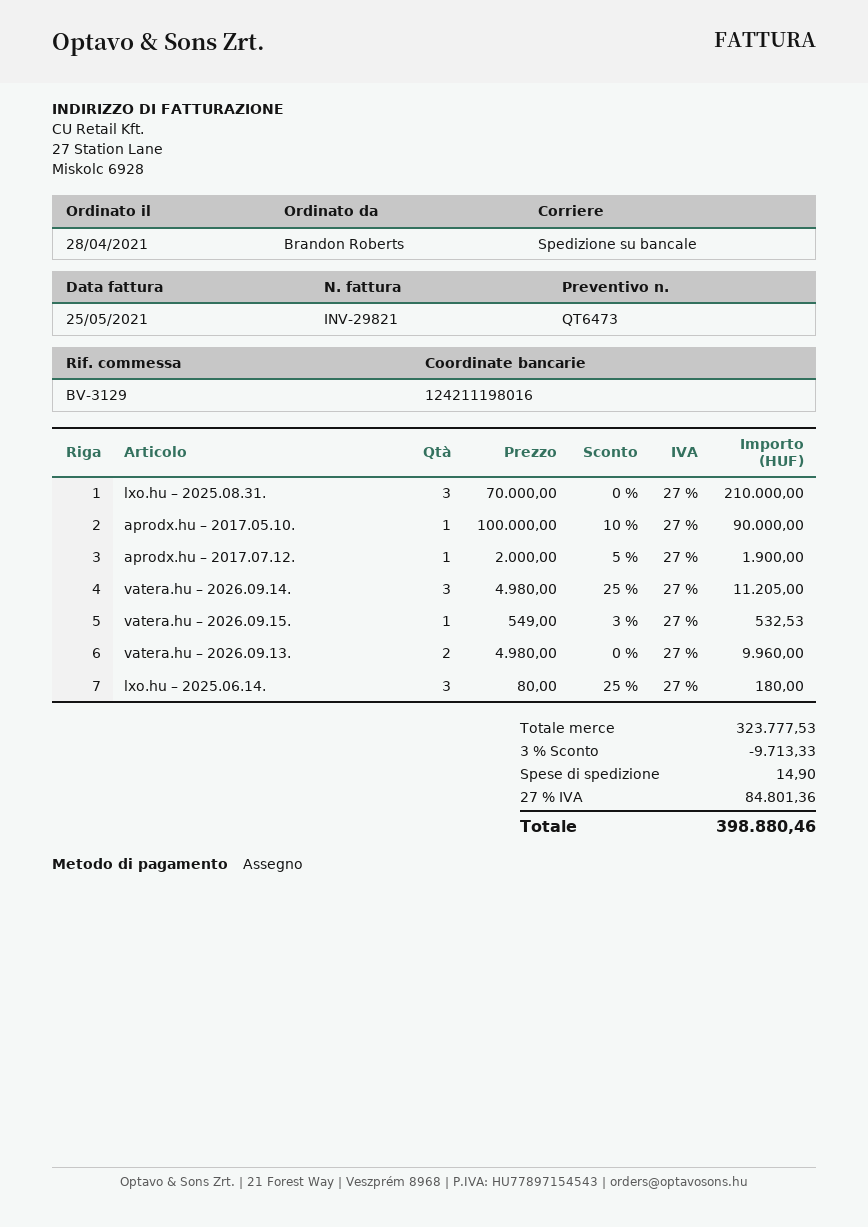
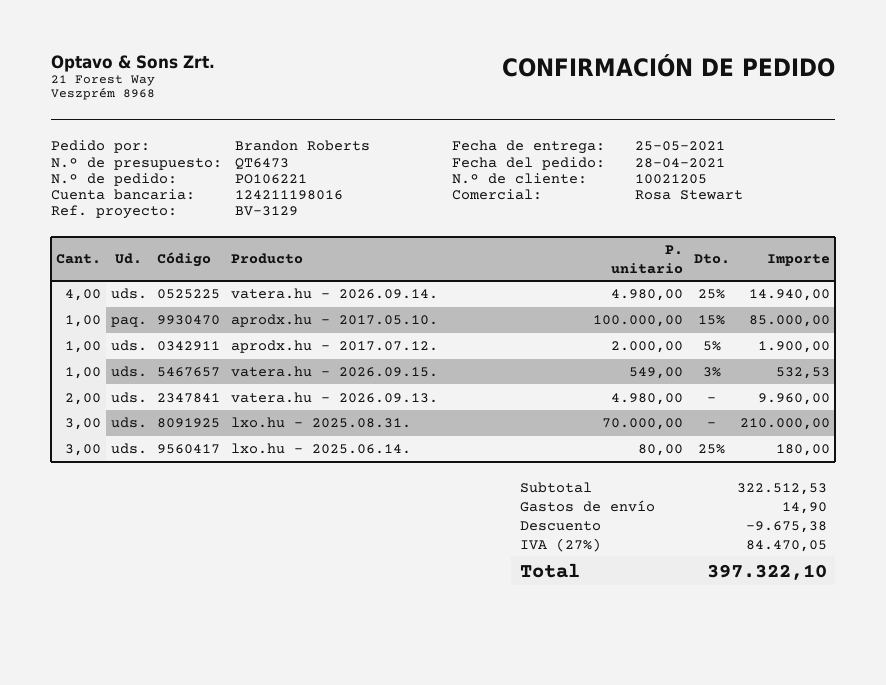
aprodx.hu – 2017.05.10.: 1 x 100000.00 - 10% = 90000.00 -> 1 x 100000.00 - 15% = 85000.00
vatera.hu – 2026.09.14.: 3 x 4980.00 - 25% = 11205.00 -> 4 x 4980.00 - 25% = 14940.00
subtotal: 323777.53 -> 322512.53
discount: 9713.33 -> 9675.38
tax: 27% = 84801.36 -> 27% = 84470.05
total: 398880.46 -> 397322.10

